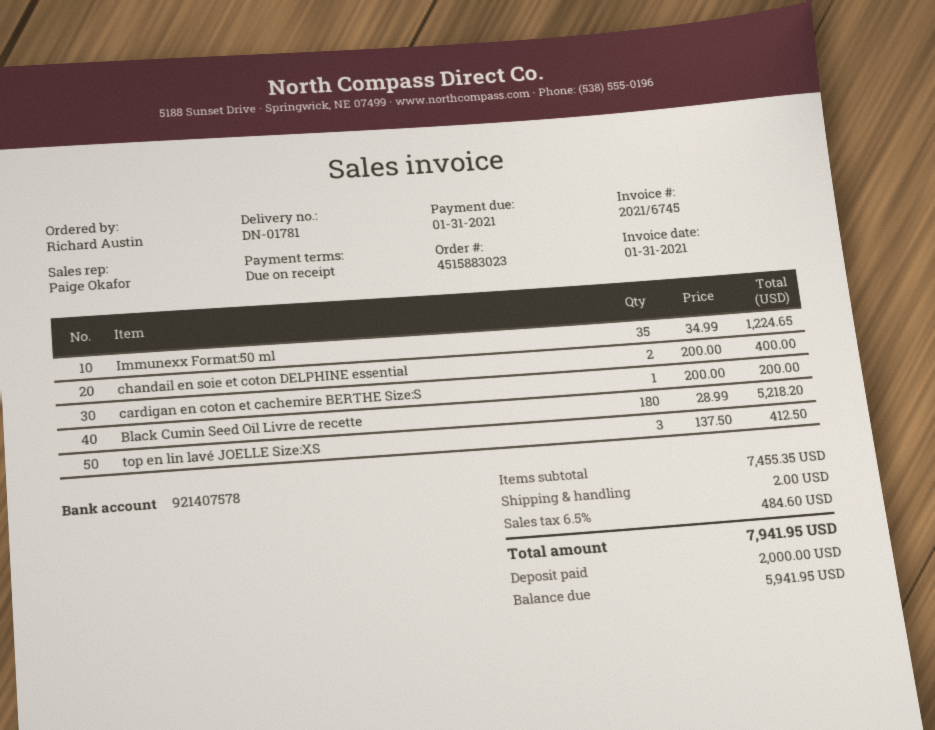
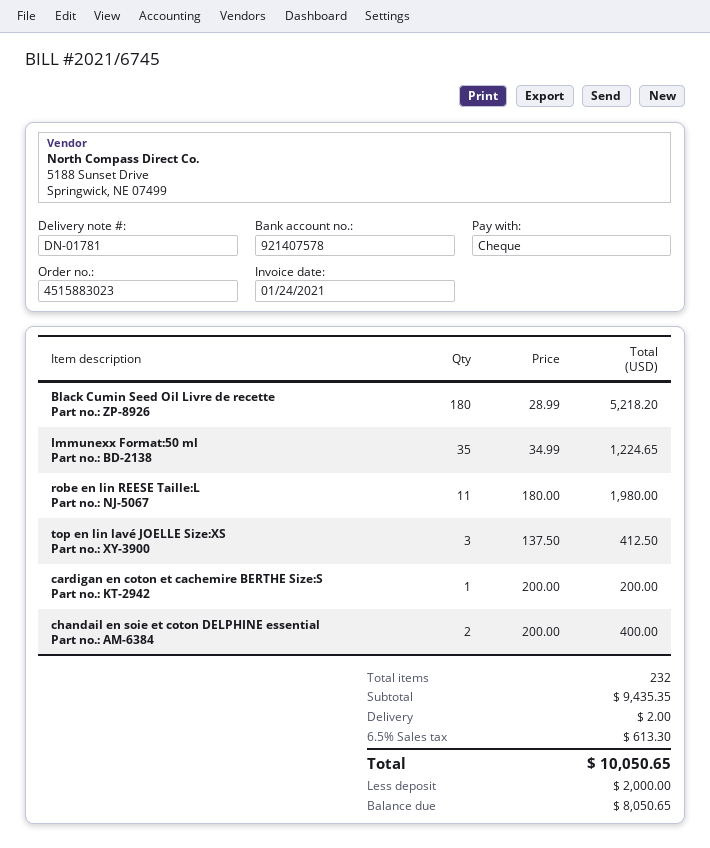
invoice date: 2021-01-31 -> 2021-01-24
robe en lin REESE Taille:L: none -> 11 x 180.00 = 1980.00
subtotal: 7455.35 -> 9435.35
tax: 6.5% = 484.60 -> 6.5% = 613.30
total: 7941.95 -> 10050.65
balance: 5941.95 -> 8050.65

